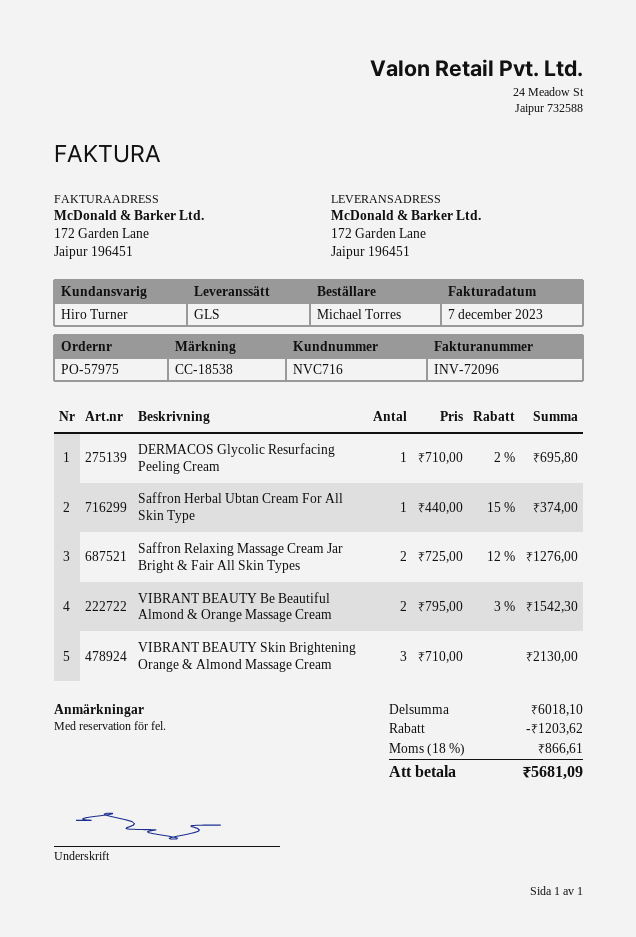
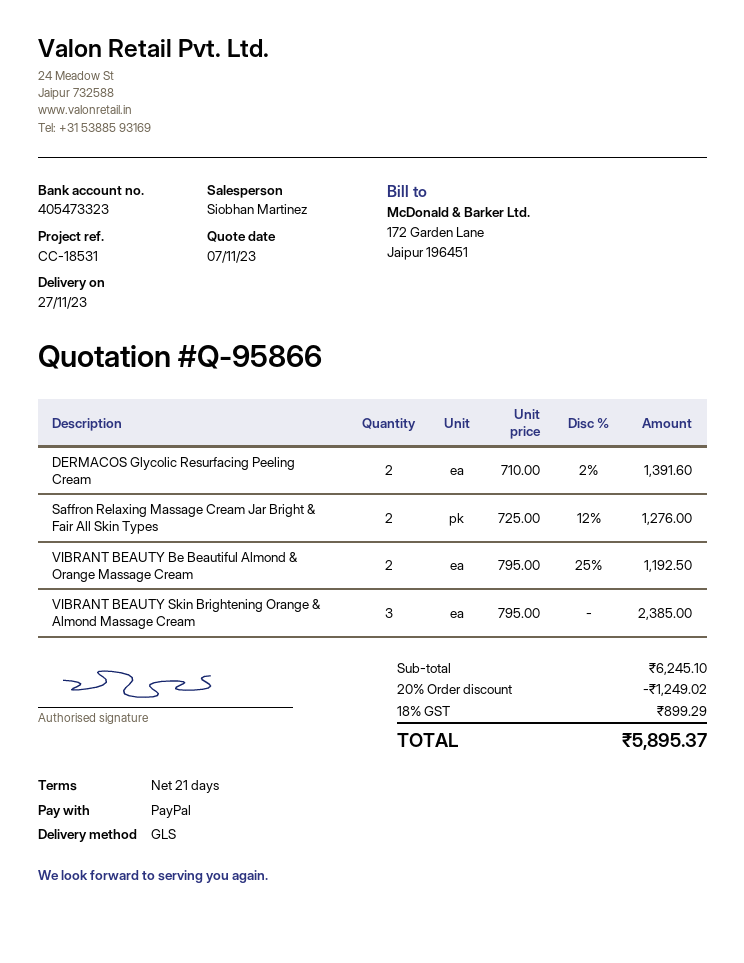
reference: CC-18538 -> CC-18531
sales rep: Hiro Turner -> Siobhan Martinez
DERMACOS Glycolic Resurfacing Peeling Cream: 1 x 710.00 - 2% = 695.80 -> 2 x 710.00 - 2% = 1391.60
Saffron Herbal Ubtan Cream For All Skin Type: 1 x 440.00 - 15% = 374.00 -> none
VIBRANT BEAUTY Be Beautiful Almond & Orange Massage Cream: 2 x 795.00 - 3% = 1542.30 -> 2 x 795.00 - 25% = 1192.50
VIBRANT BEAUTY Skin Brightening Orange & Almond Massage Cream: 3 x 710.00 = 2130.00 -> 3 x 795.00 = 2385.00
subtotal: 6018.10 -> 6245.10
discount: 1203.62 -> 1249.02
tax: 18% = 866.61 -> 18% = 899.29
total: 5681.09 -> 5895.37

